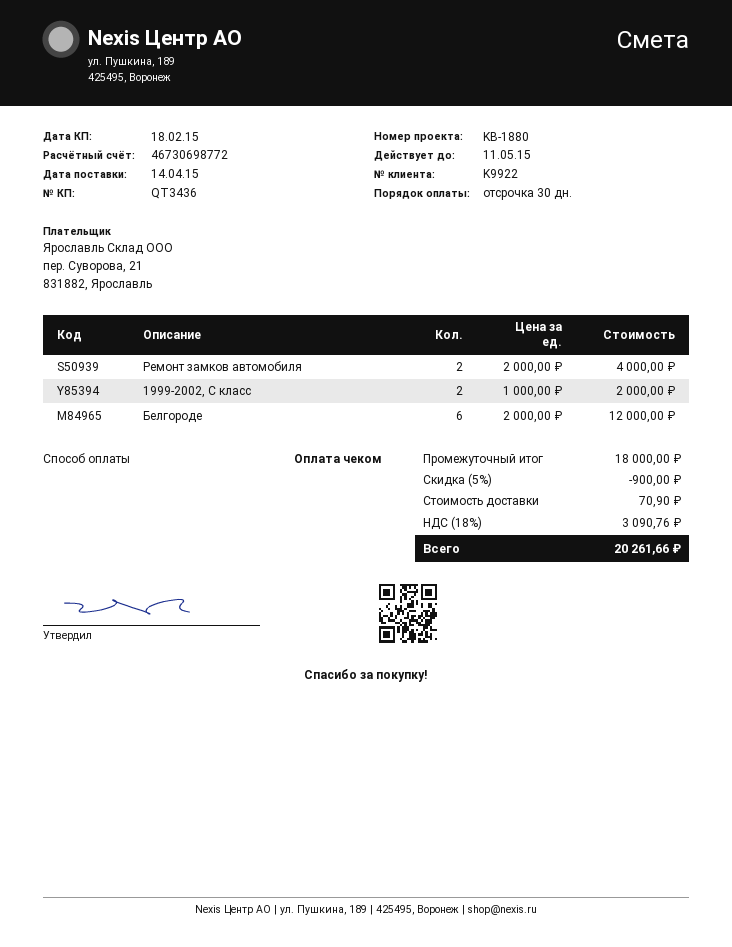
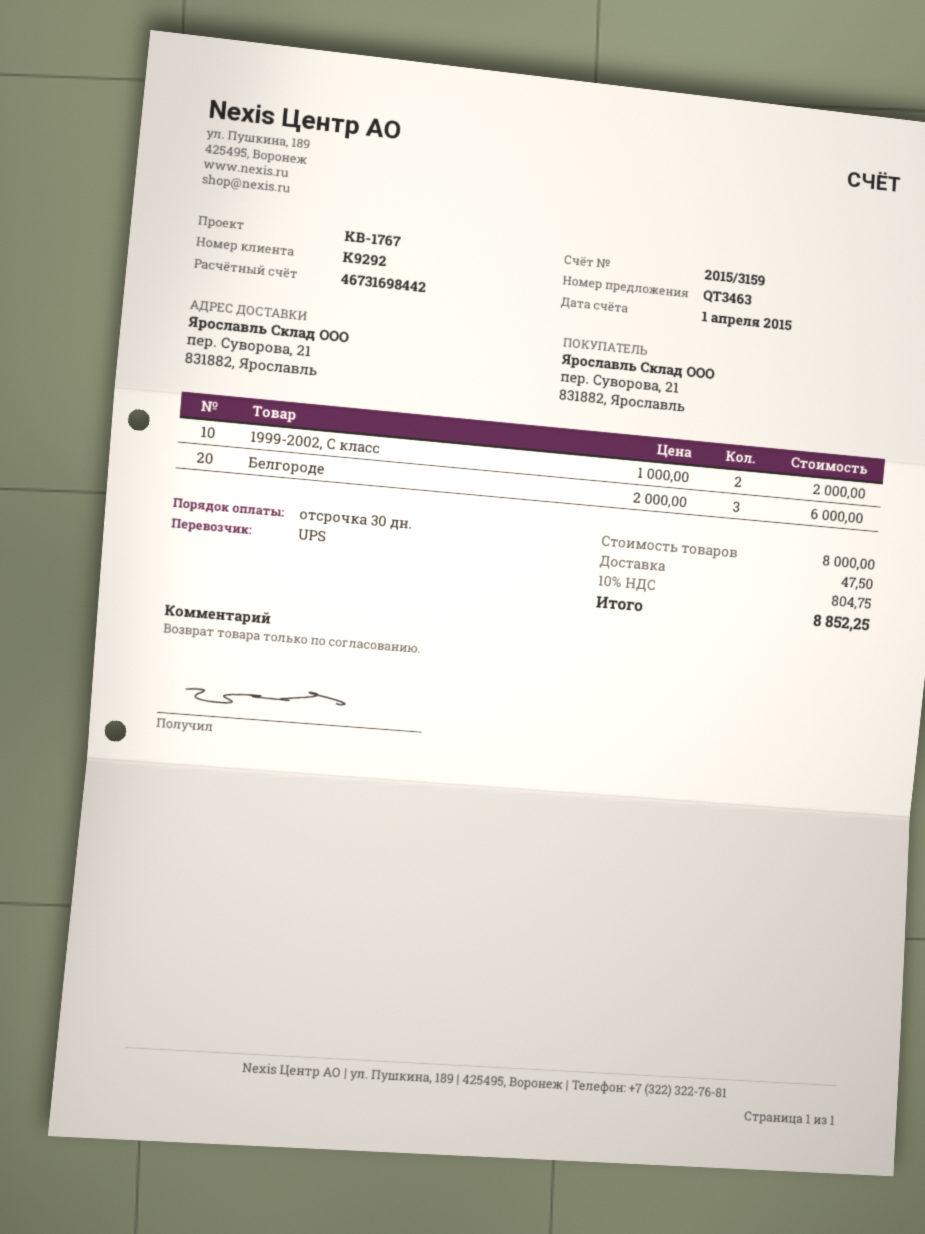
quote number: QT3436 -> QT3463
customer number: K9922 -> K9292
reference: KB-1880 -> KB-1767
bank account: 46730698772 -> 46731698442
Ремонт замков автомобиля: 2 x 2000.00 = 4000.00 -> none
Белгороде: 6 x 2000.00 = 12000.00 -> 3 x 2000.00 = 6000.00
subtotal: 18000.00 -> 8000.00
discount: 5% = 900.00 -> none
shipping: 70.90 -> 47.50
tax: 18% = 3090.76 -> 10% = 804.75
total: 20261.66 -> 8852.25

